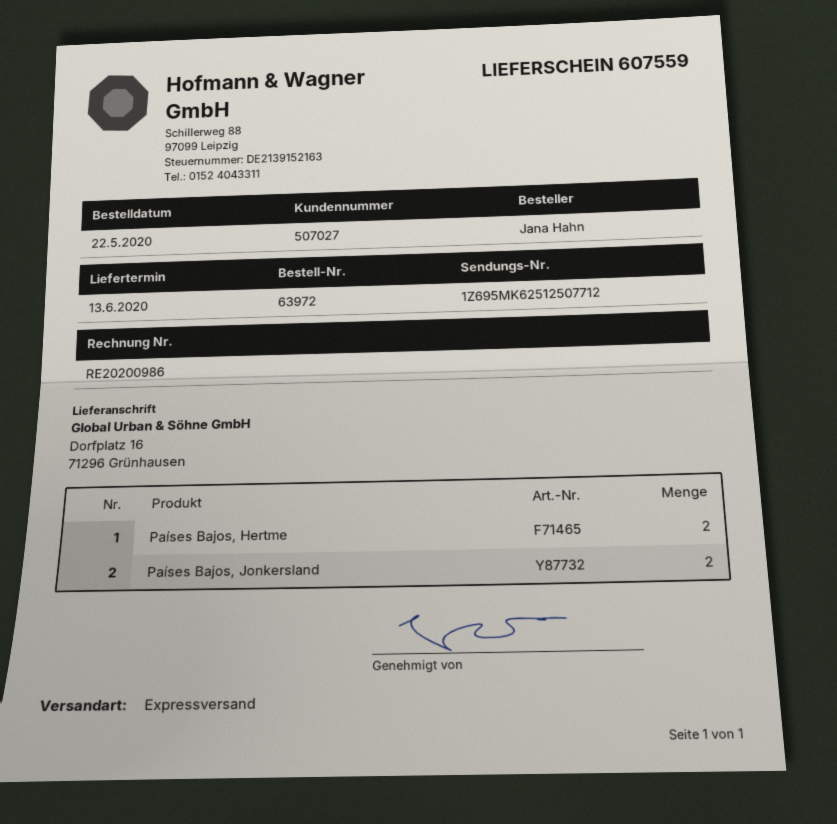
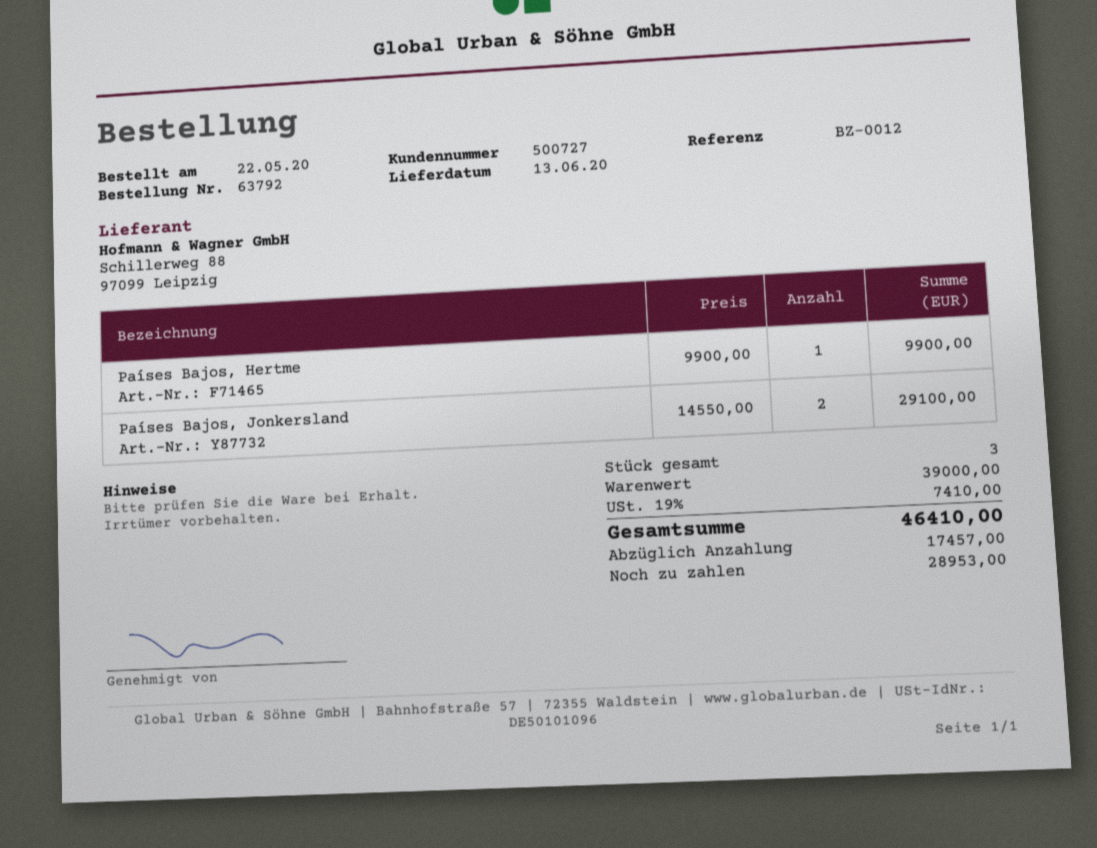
order number: 63972 -> 63792
customer number: 507027 -> 500727
Países Bajos, Hertme: 2 -> 1

